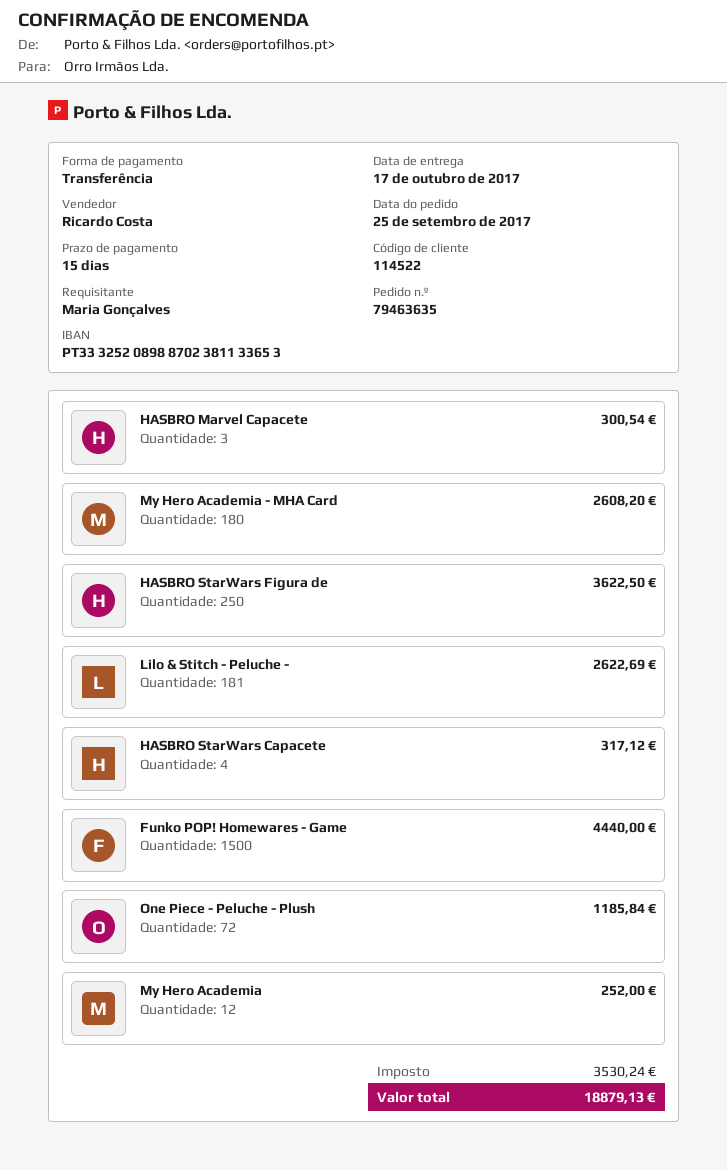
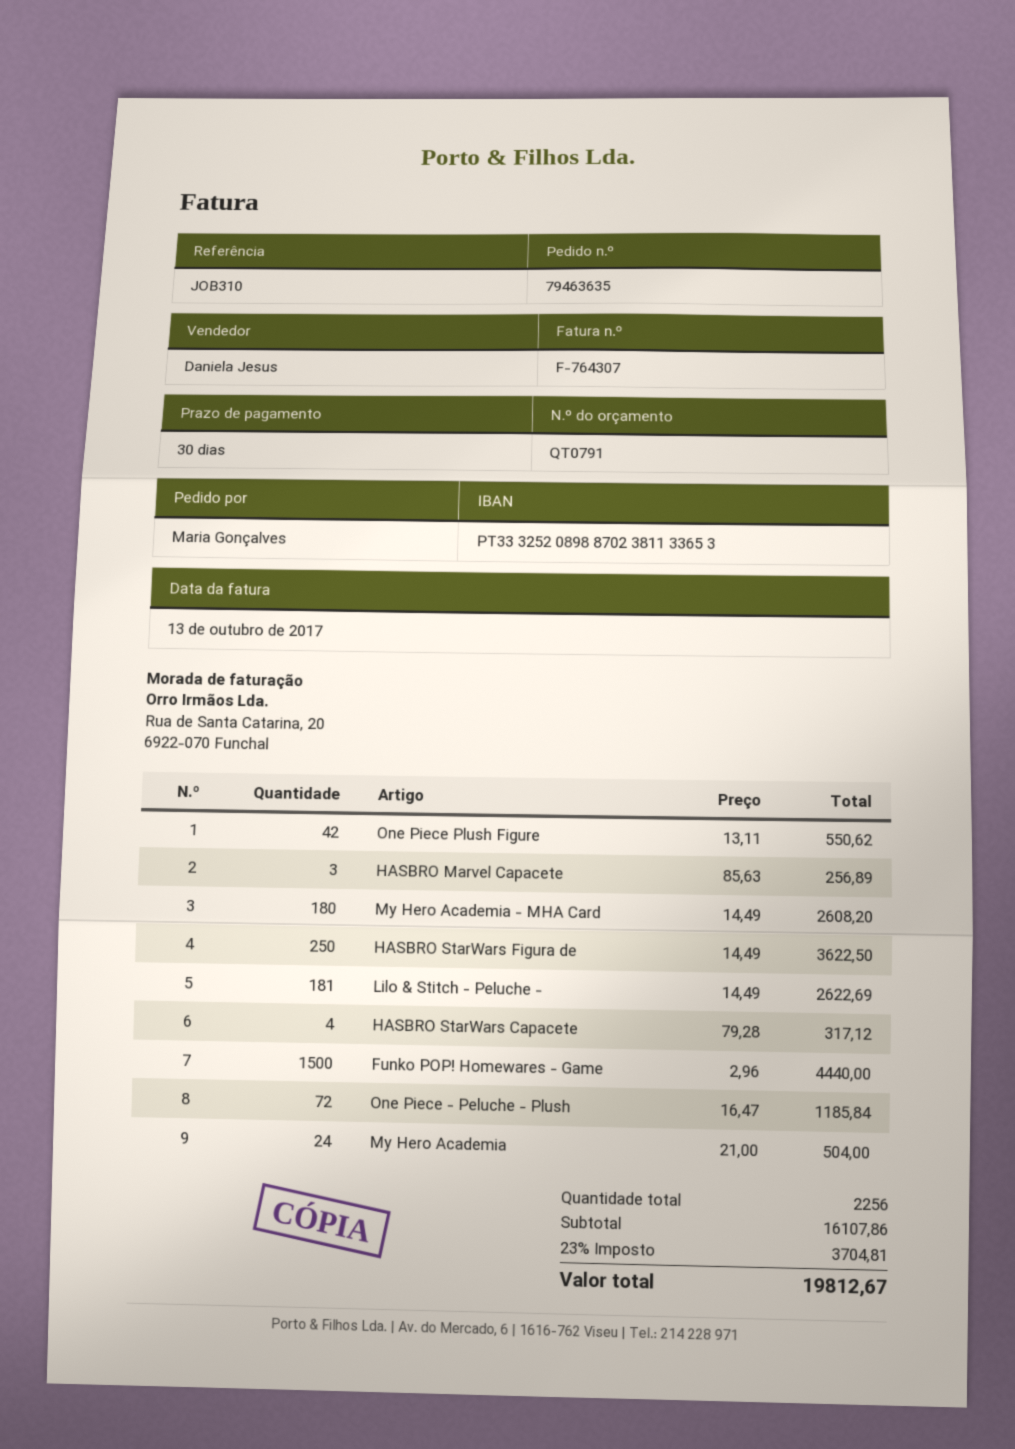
payment terms: 15 days -> 30 days
sales rep: Ricardo Costa -> Daniela Jesus
HASBRO Marvel Capacete: 3 for 300.54 -> 3 for 256.89
My Hero Academia: 12 for 252.00 -> 24 for 504.00
One Piece Plush Figure: none -> 42 for 550.62
tax: 3530.24 -> 3704.81
total: 18879.13 -> 19812.67

